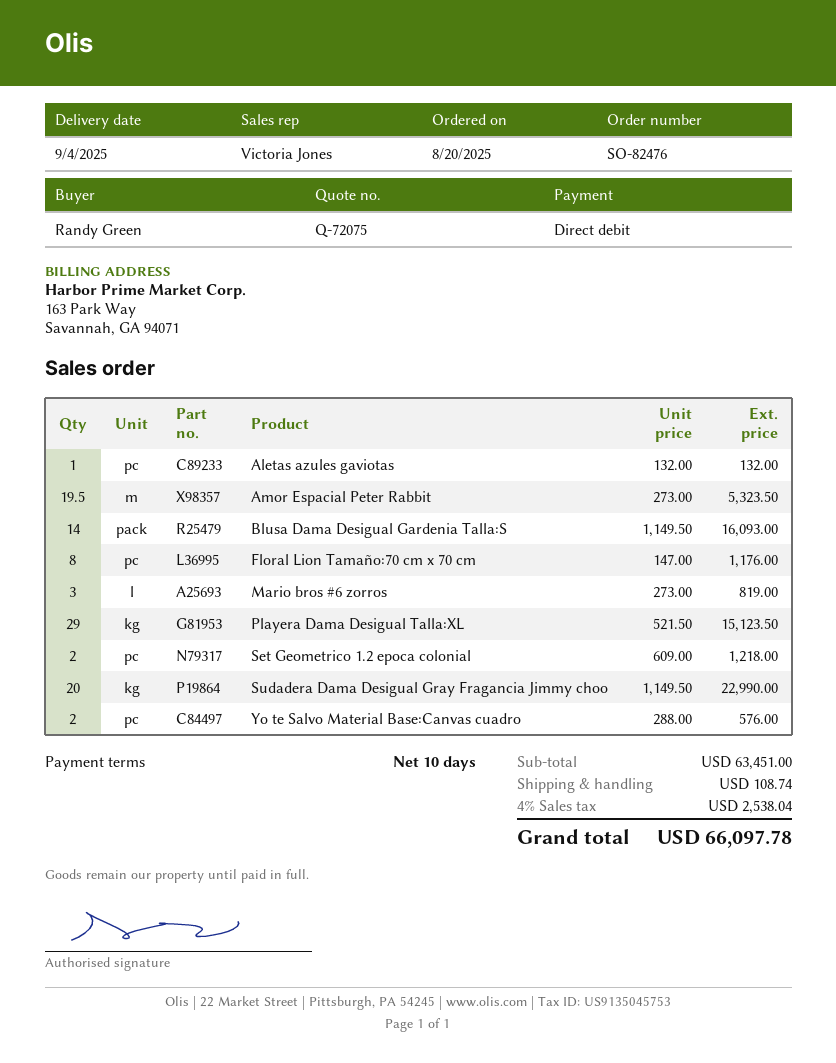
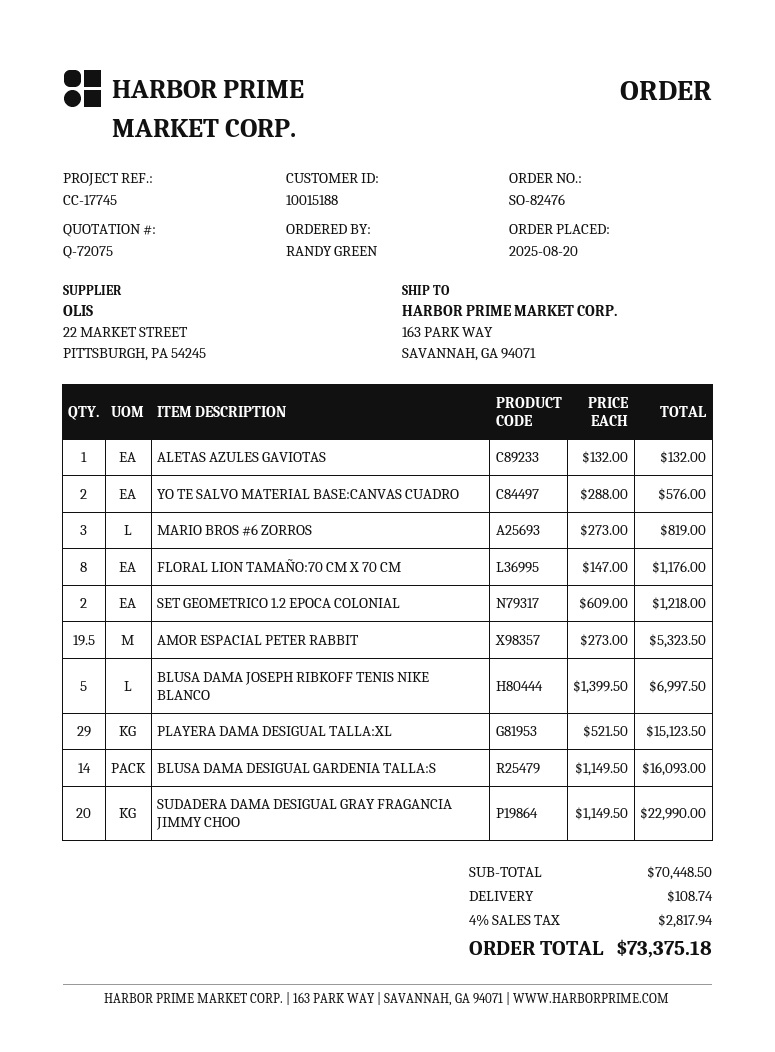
BLUSA DAMA JOSEPH RIBKOFF TENIS NIKE BLANCO: none -> 5 x 1399.50 = 6997.50
subtotal: 63451.00 -> 70448.50
tax: 4% = 2538.04 -> 4% = 2817.94
total: 66097.78 -> 73375.18

